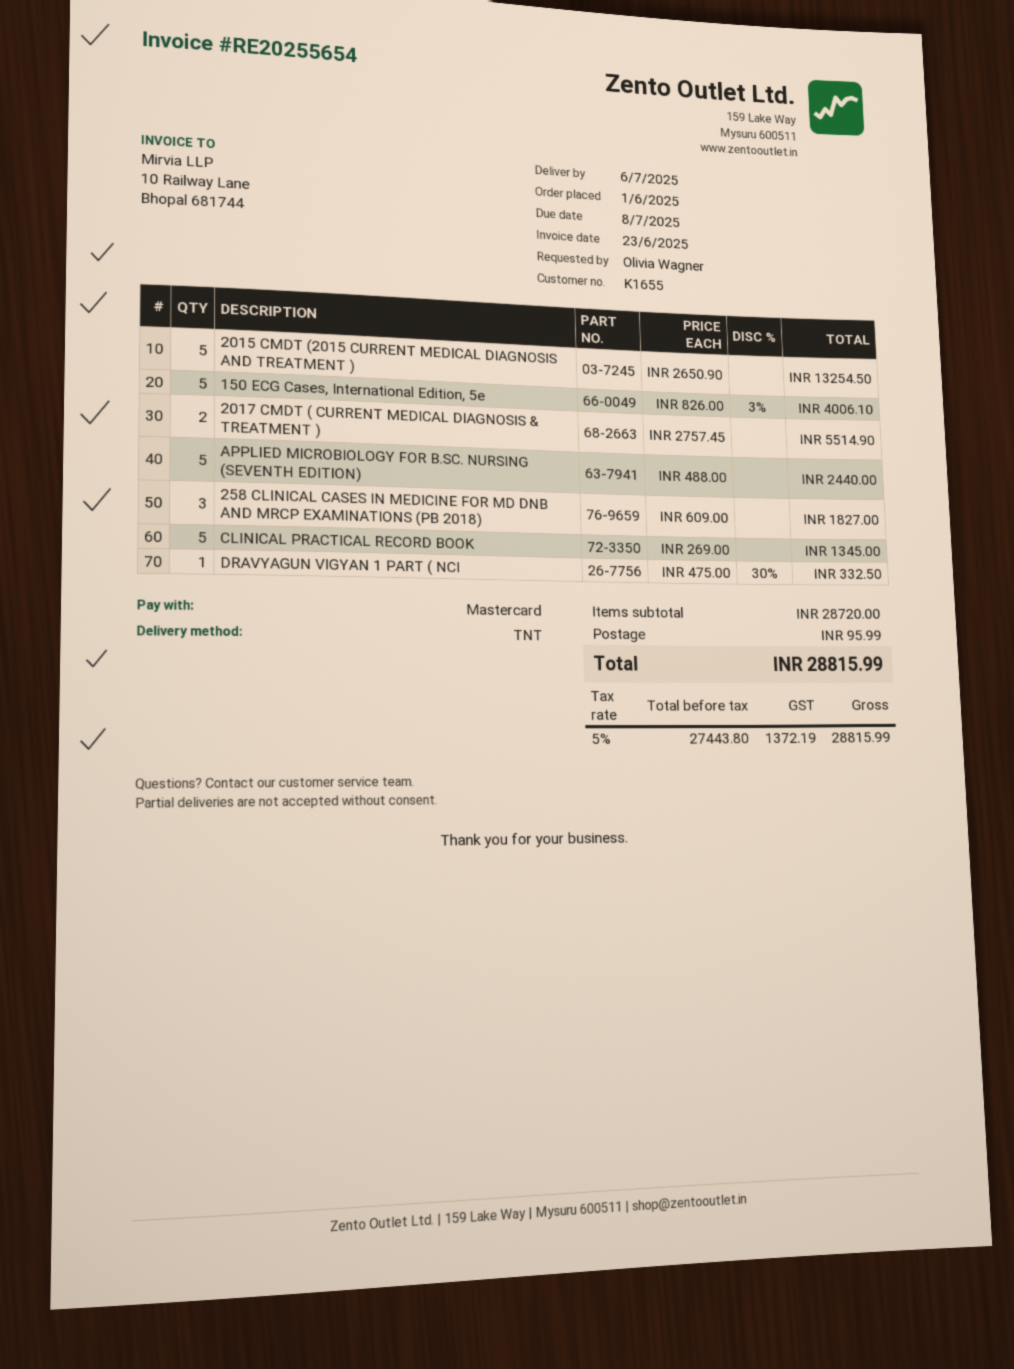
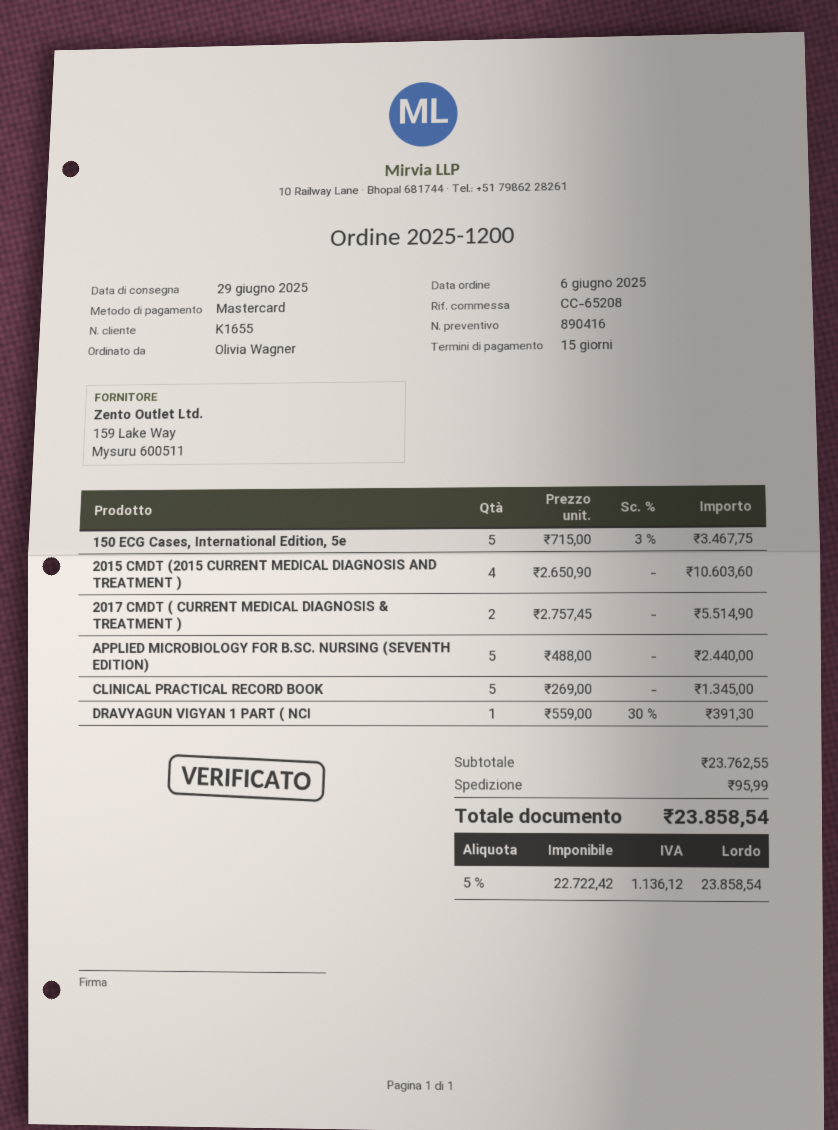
order date: 2025-06-01 -> 2025-06-06
delivery date: 2025-07-06 -> 2025-06-29
2015 CMDT (2015 CURRENT MEDICAL DIAGNOSIS AND TREATMENT ): 5 x 2650.90 = 13254.50 -> 4 x 2650.90 = 10603.60
150 ECG Cases, International Edition, 5e: 5 x 826.00 - 3% = 4006.10 -> 5 x 715.00 - 3% = 3467.75
258 CLINICAL CASES IN MEDICINE FOR MD DNB AND MRCP EXAMINATIONS (PB 2018): 3 x 609.00 = 1827.00 -> none
DRAVYAGUN VIGYAN 1 PART ( NCI: 1 x 475.00 - 30% = 332.50 -> 1 x 559.00 - 30% = 391.30
subtotal: 28720.00 -> 23762.55
net: 27443.80 -> 22722.42
tax: 5% = 1372.19 -> 5% = 1136.12
total: 28815.99 -> 23858.54

